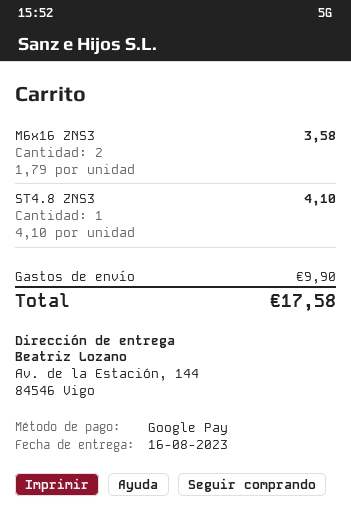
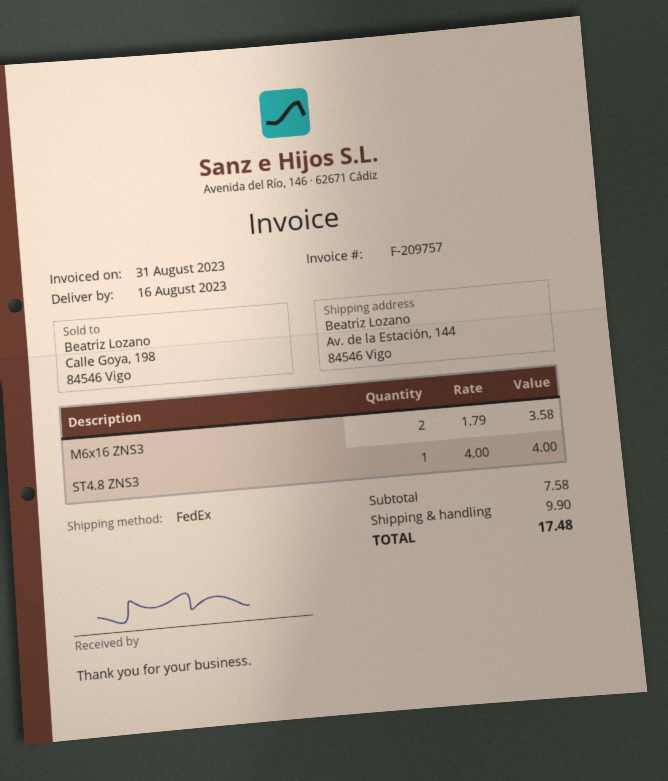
ST4.8 ZNS3: 1 x 4.10 = 4.10 -> 1 x 4.00 = 4.00
total: 17.58 -> 17.48

